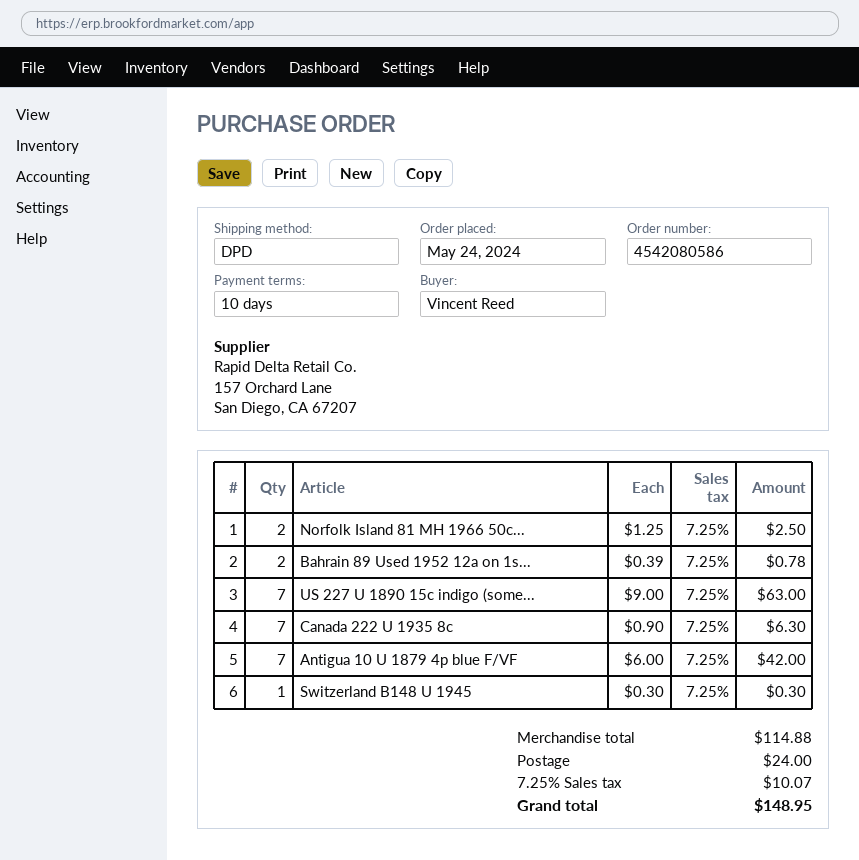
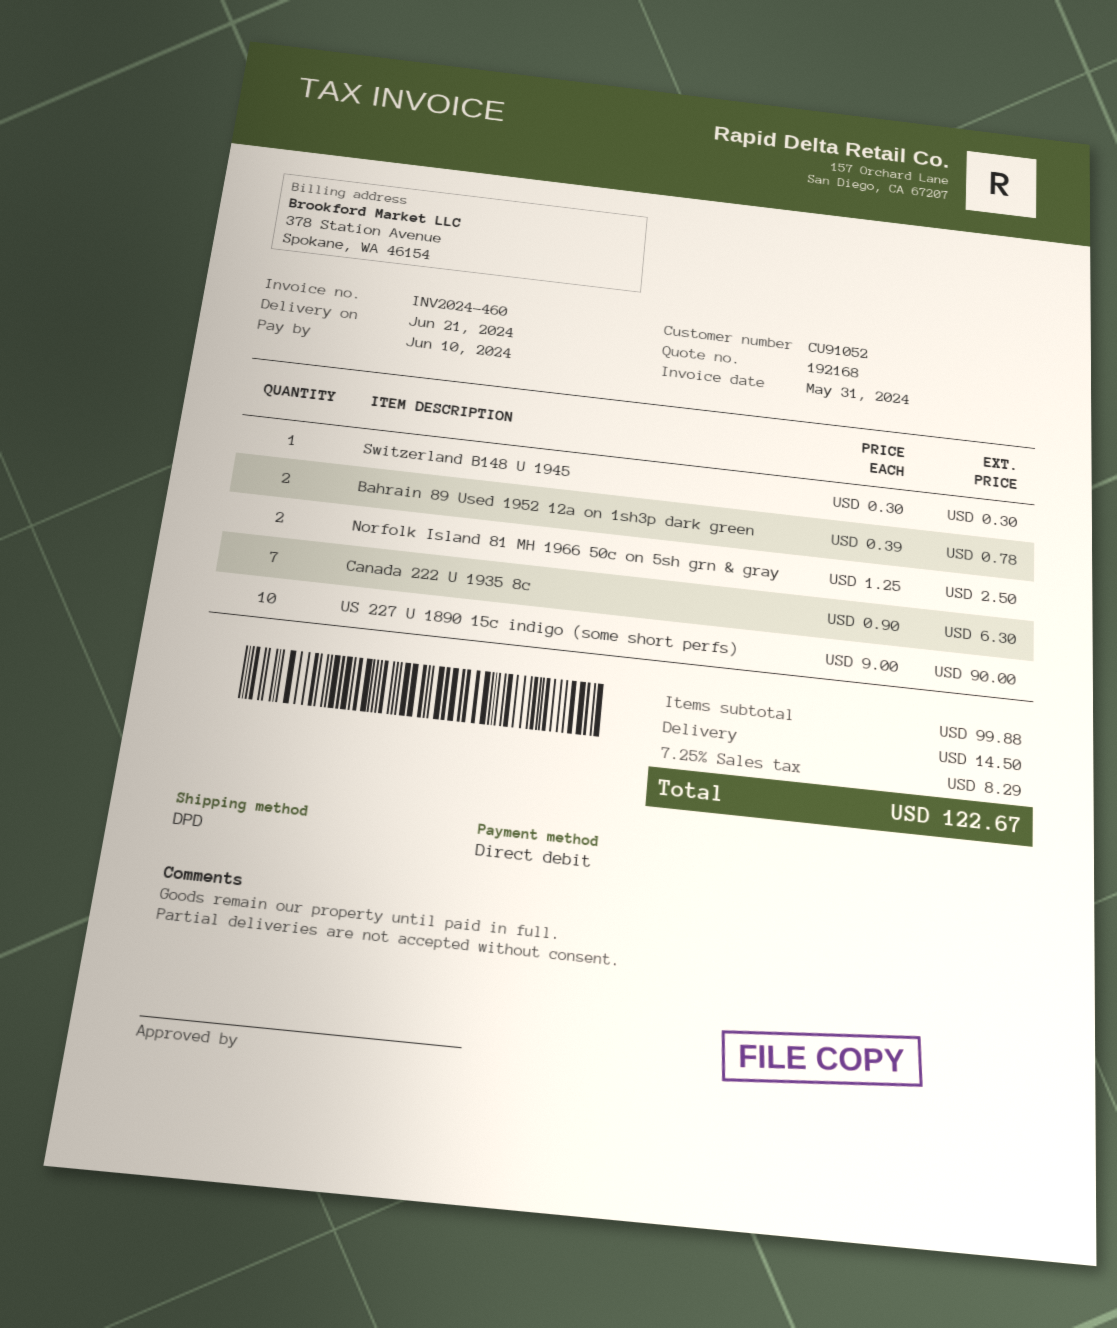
US 227 U 1890 15c indigo (some...: 7 x 9.00 = 63.00 -> 10 x 9.00 = 90.00
Antigua 10 U 1879 4p blue F/VF: 7 x 6.00 = 42.00 -> none
subtotal: 114.88 -> 99.88
shipping: 24.00 -> 14.50
tax: 7.25% = 10.07 -> 7.25% = 8.29
total: 148.95 -> 122.67

